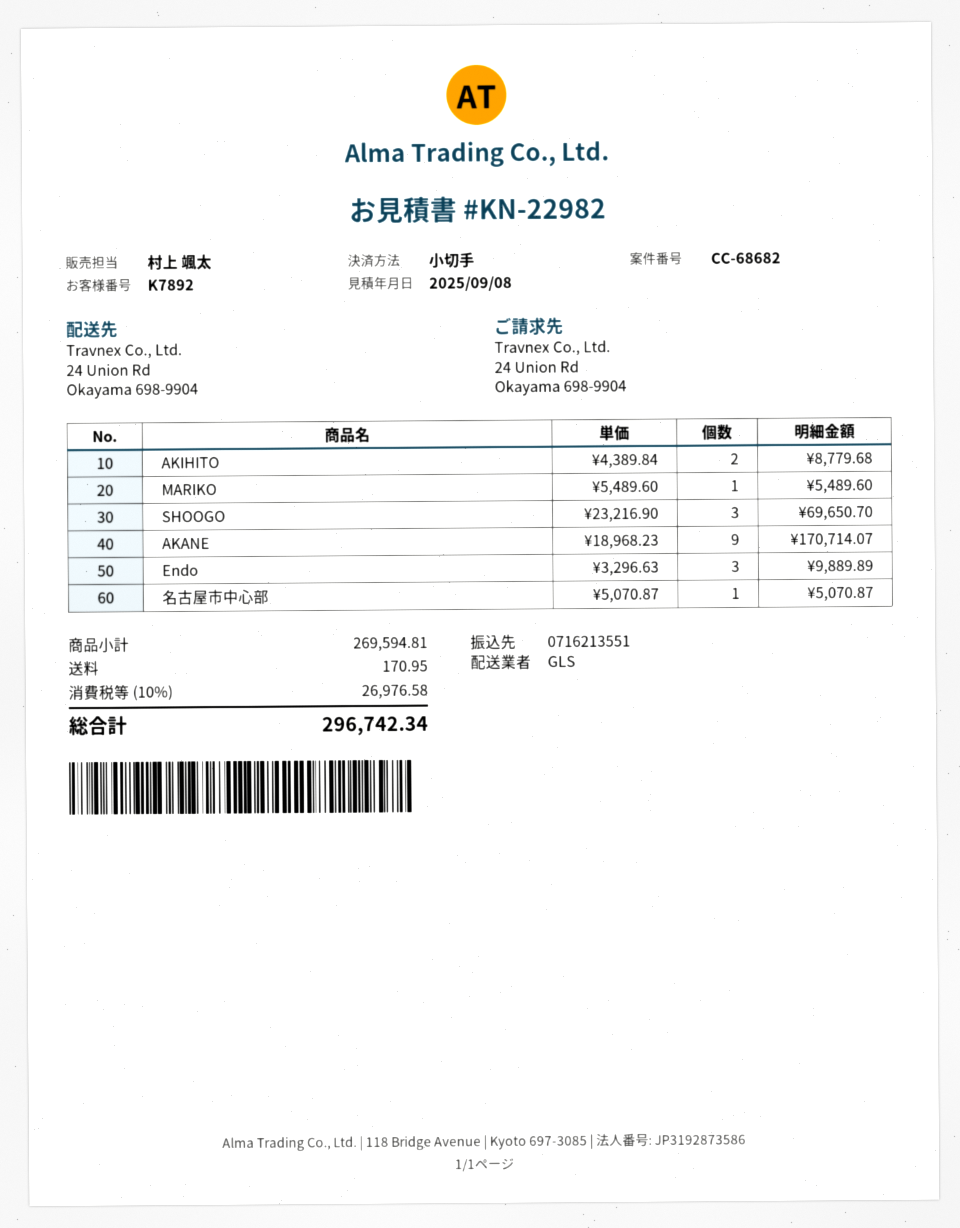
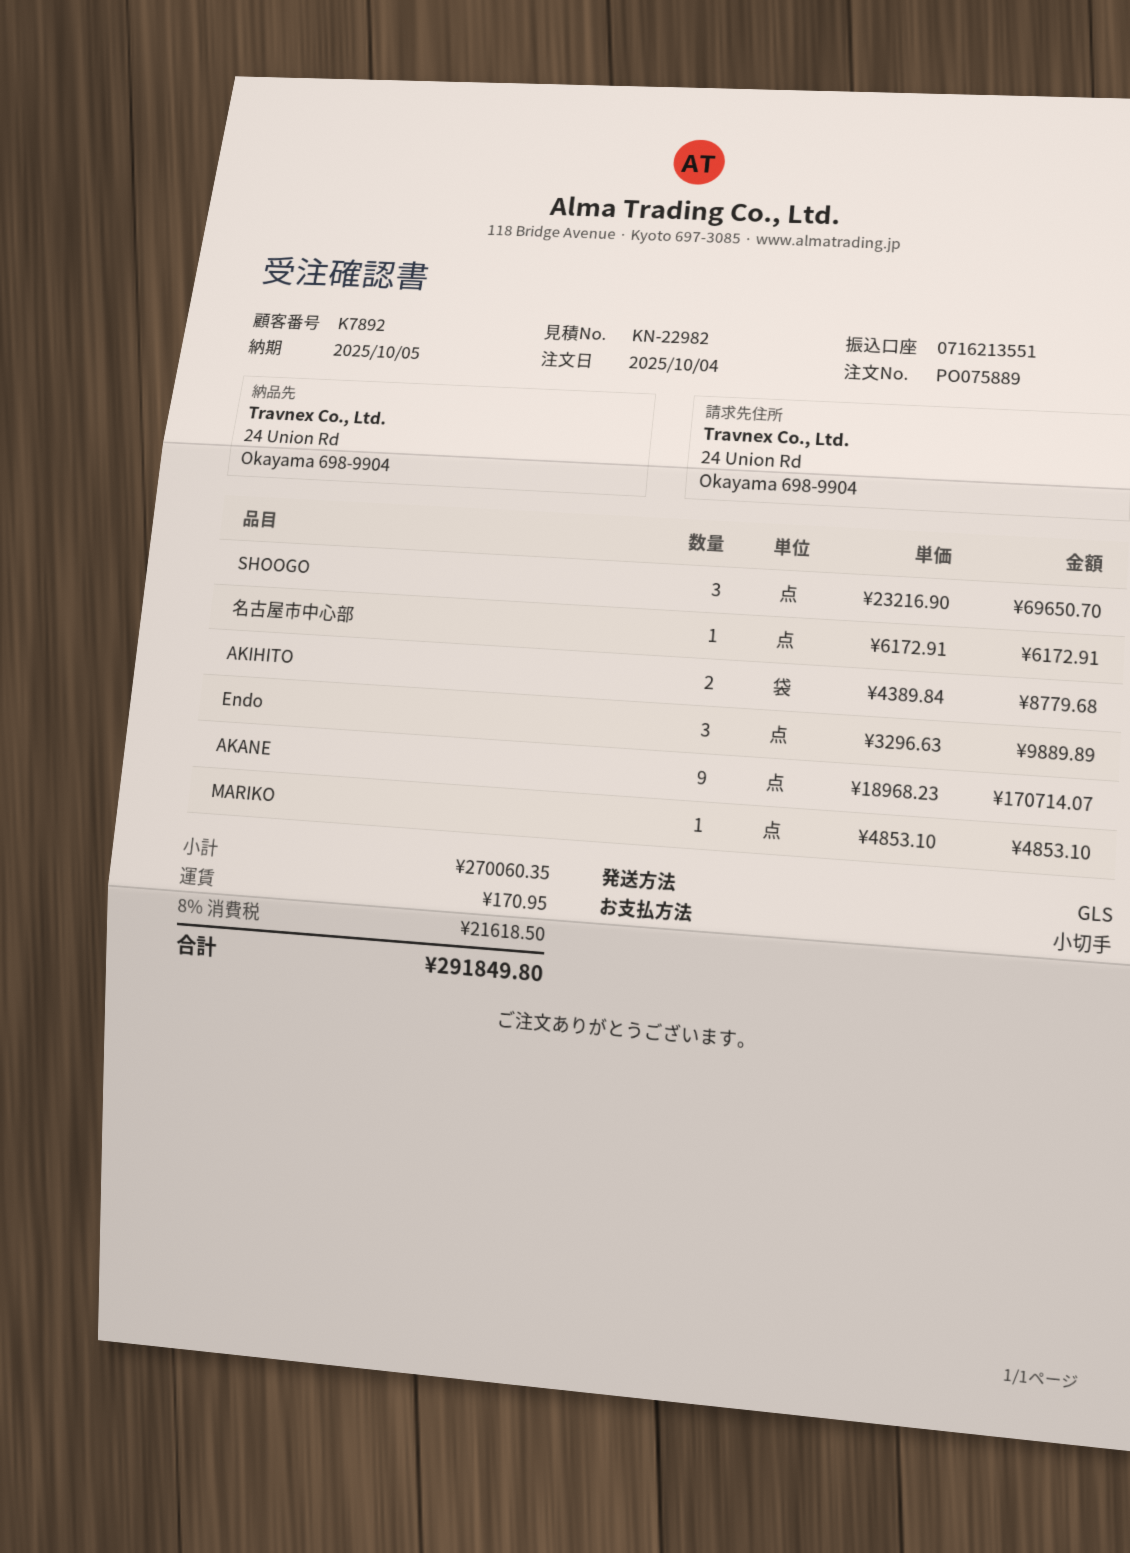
MARIKO: 1 x 5489.60 = 5489.60 -> 1 x 4853.10 = 4853.10
名古屋市中心部: 1 x 5070.87 = 5070.87 -> 1 x 6172.91 = 6172.91
subtotal: 269594.81 -> 270060.35
tax: 10% = 26976.58 -> 8% = 21618.50
total: 296742.34 -> 291849.80

